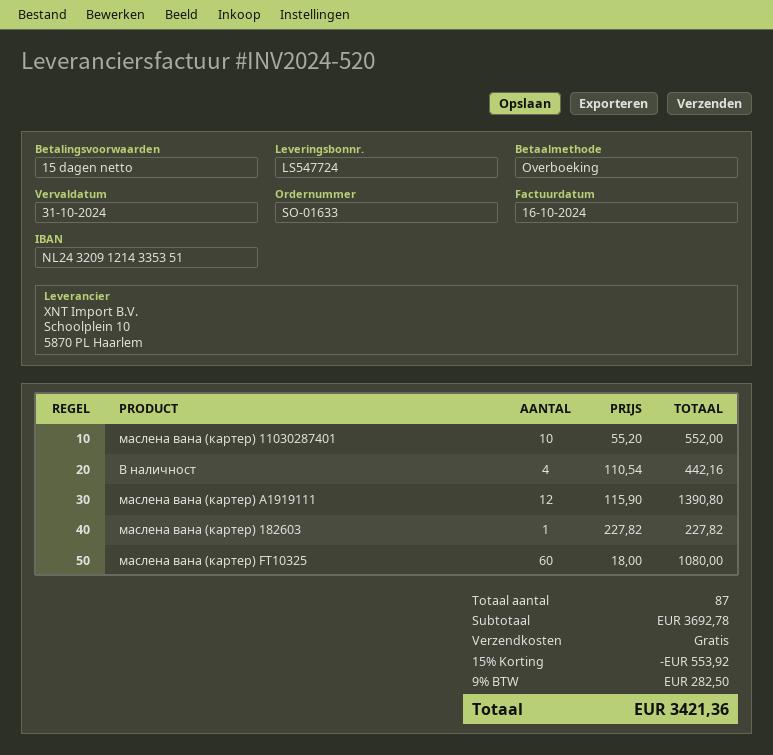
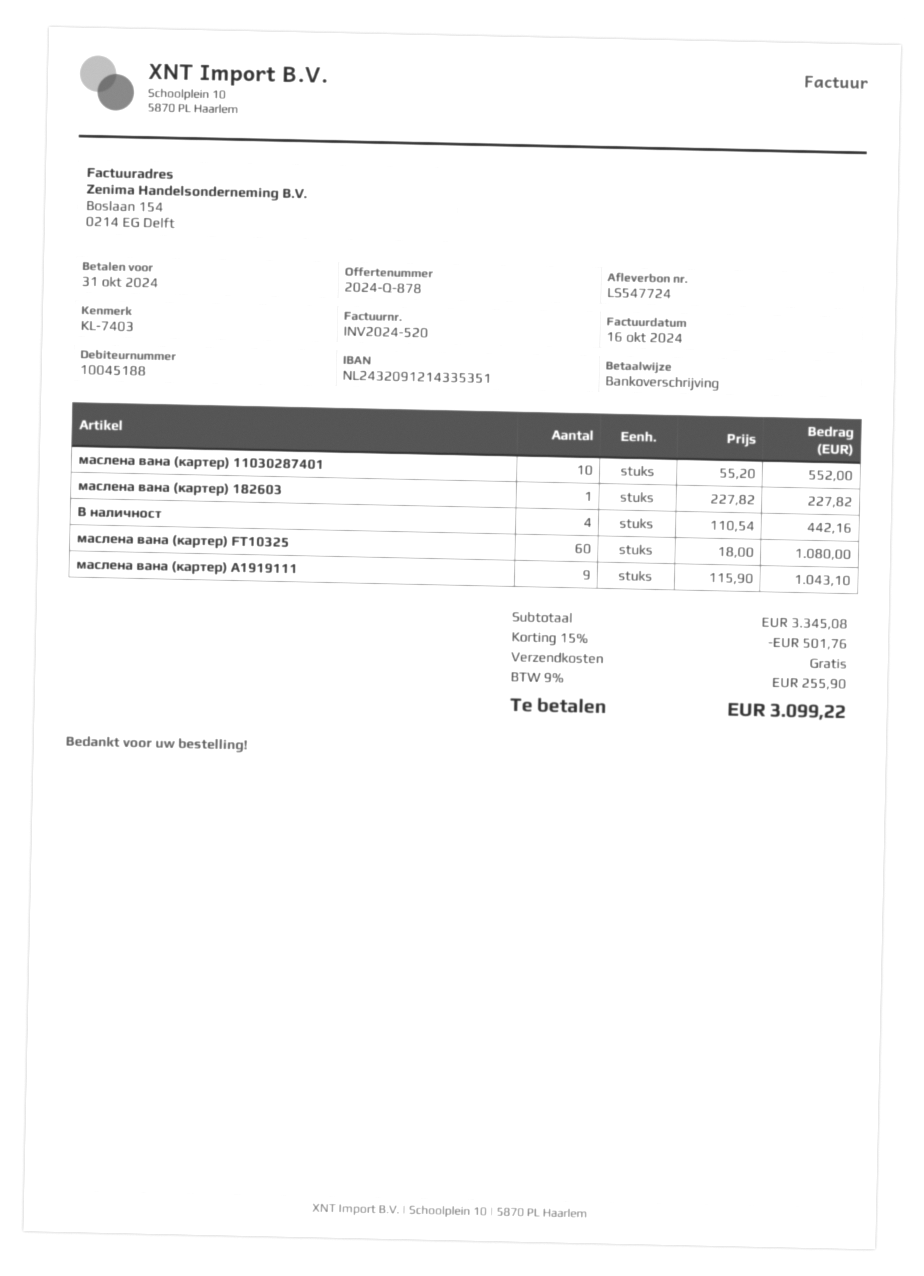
маслена вана (картер) A1919111: 12 x 115.90 = 1390.80 -> 9 x 115.90 = 1043.10
subtotal: 3692.78 -> 3345.08
discount: 15% = 553.92 -> 15% = 501.76
tax: 9% = 282.50 -> 9% = 255.90
total: 3421.36 -> 3099.22

